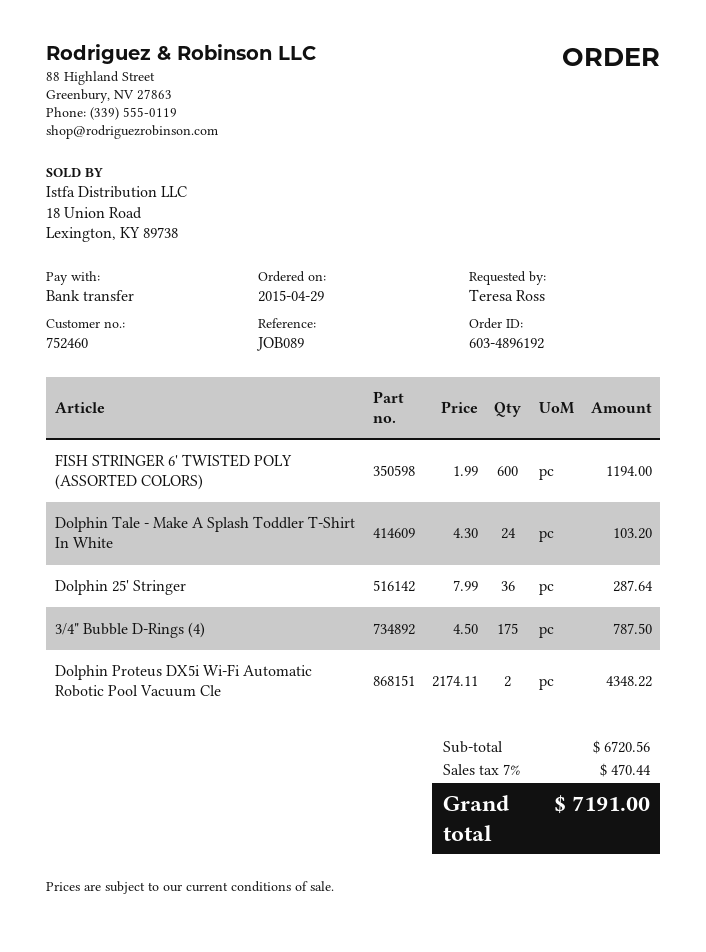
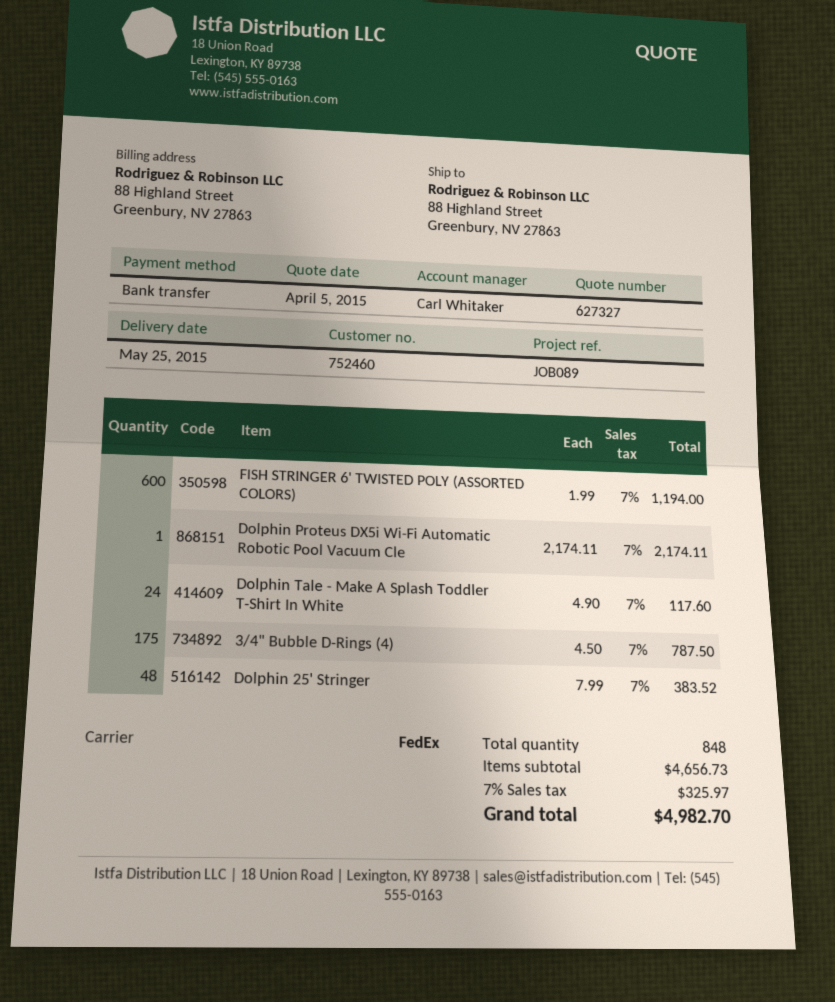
Dolphin Tale - Make A Splash Toddler T-Shirt In White: 24 x 4.30 = 103.20 -> 24 x 4.90 = 117.60
Dolphin 25' Stringer: 36 x 7.99 = 287.64 -> 48 x 7.99 = 383.52
Dolphin Proteus DX5i Wi-Fi Automatic Robotic Pool Vacuum Cle: 2 x 2174.11 = 4348.22 -> 1 x 2174.11 = 2174.11
subtotal: 6720.56 -> 4656.73
tax: 7% = 470.44 -> 7% = 325.97
total: 7191.00 -> 4982.70

